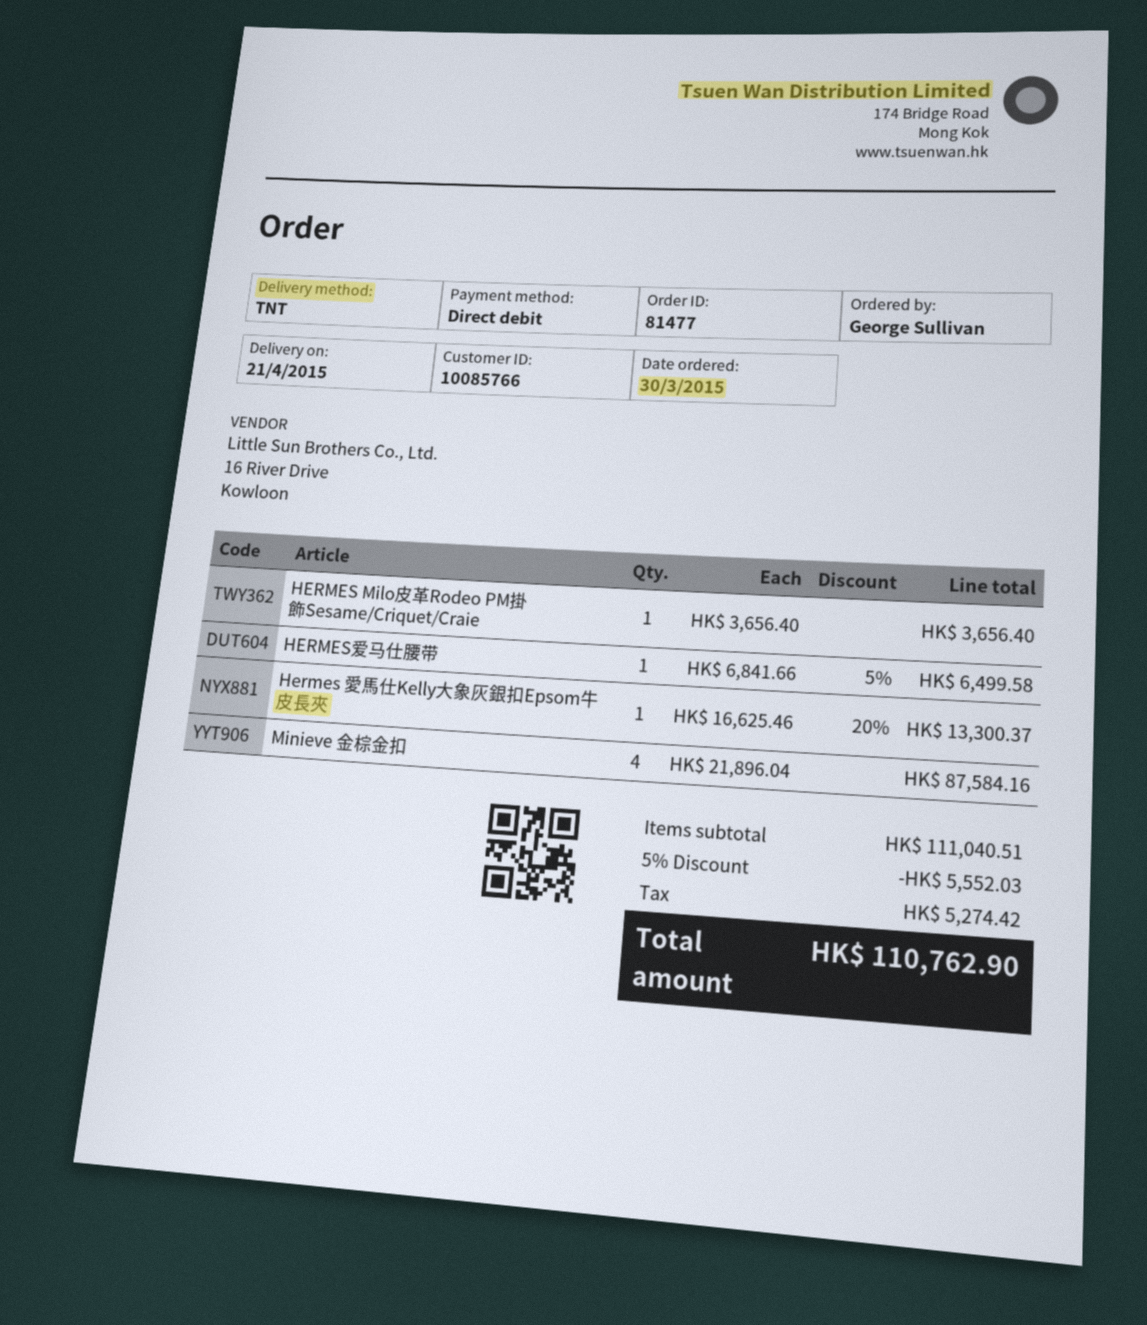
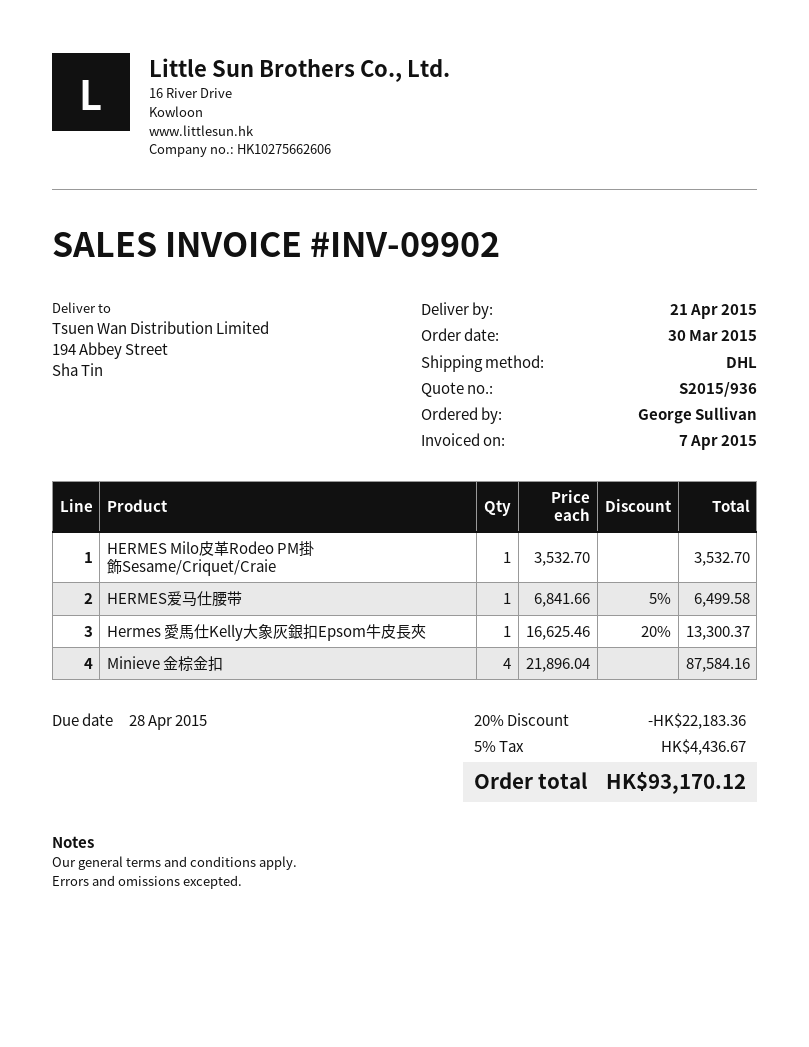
shipping method: TNT -> DHL
HERMES Milo皮革Rodeo PM掛飾Sesame/Criquet/Craie: 1 x 3656.40 = 3656.40 -> 1 x 3532.70 = 3532.70
discount: 5% = 5552.03 -> 20% = 22183.36
tax: 5274.42 -> 4436.67
total: 110762.90 -> 93170.12

